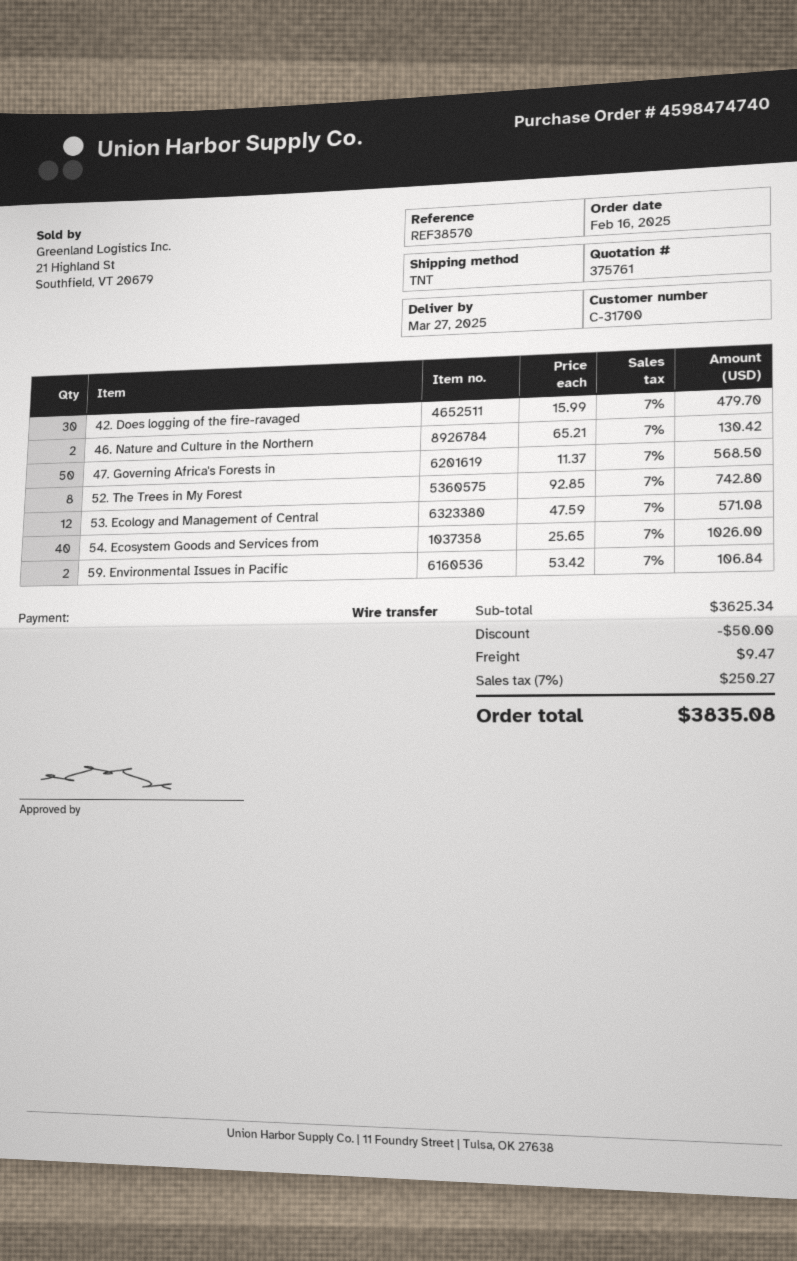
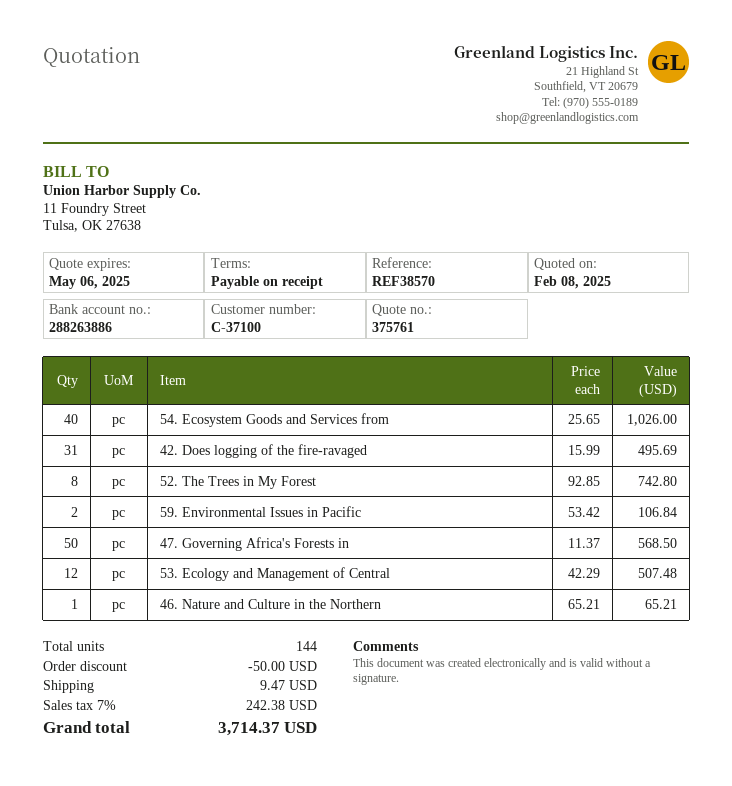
customer number: C-31700 -> C-37100
42. Does logging of the fire-ravaged: 30 x 15.99 = 479.70 -> 31 x 15.99 = 495.69
46. Nature and Culture in the Northern: 2 x 65.21 = 130.42 -> 1 x 65.21 = 65.21
53. Ecology and Management of Central: 12 x 47.59 = 571.08 -> 12 x 42.29 = 507.48
tax: 7% = 250.27 -> 7% = 242.38
total: 3835.08 -> 3714.37

